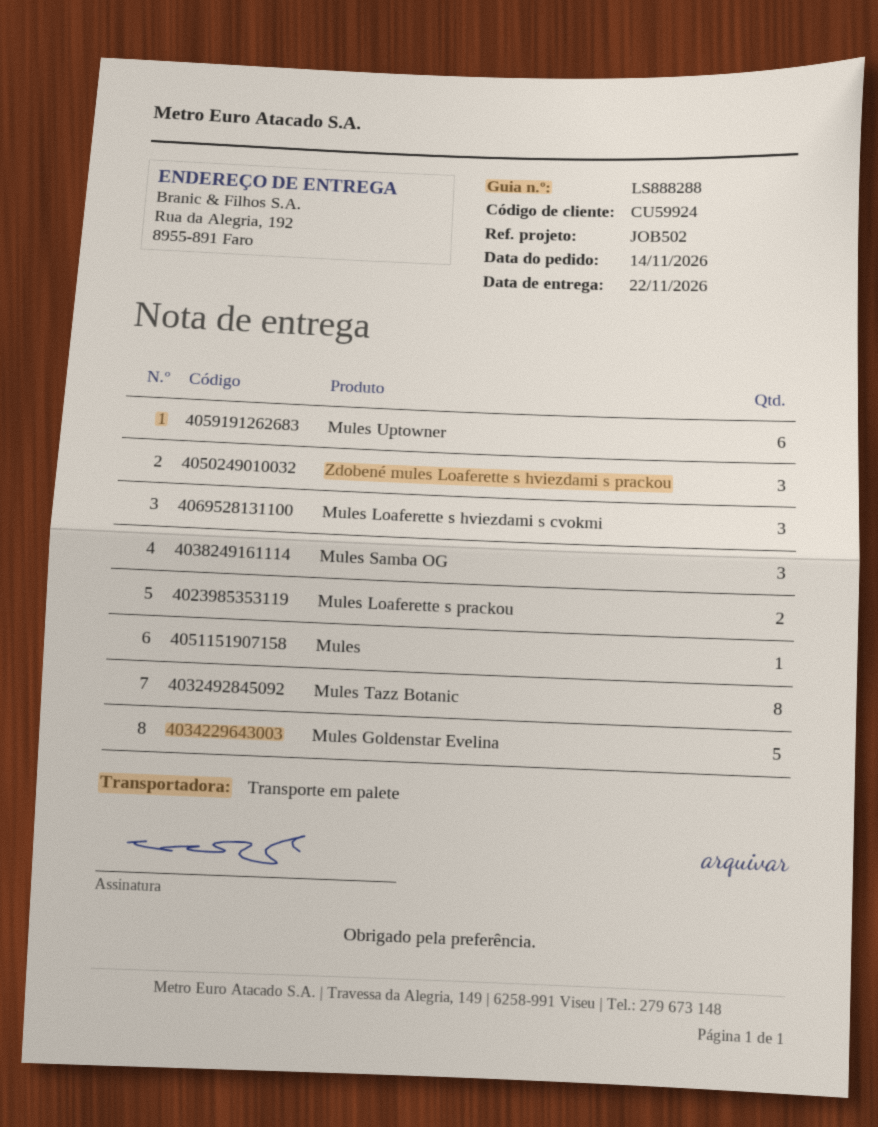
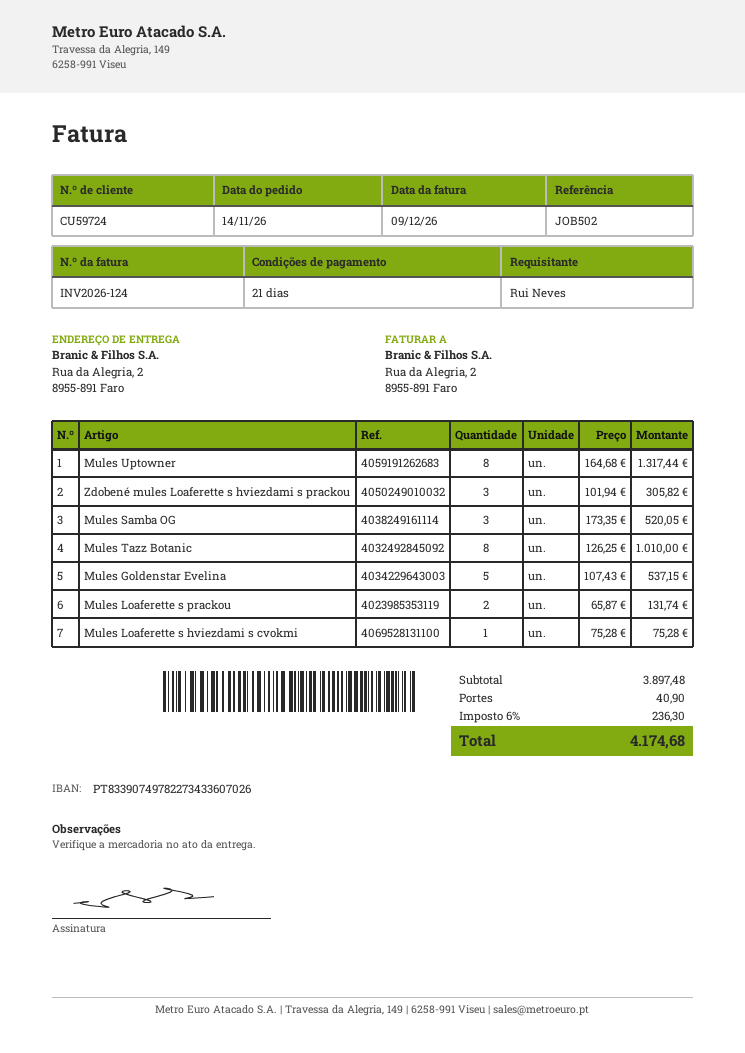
customer number: CU59924 -> CU59724
ship to: Rua da Alegria, 192, 8955-891 Faro -> Rua da Alegria, 2, 8955-891 Faro
Mules Uptowner: 6 -> 8
Mules Loaferette s hviezdami s cvokmi: 3 -> 1
Mules: 1 -> none

